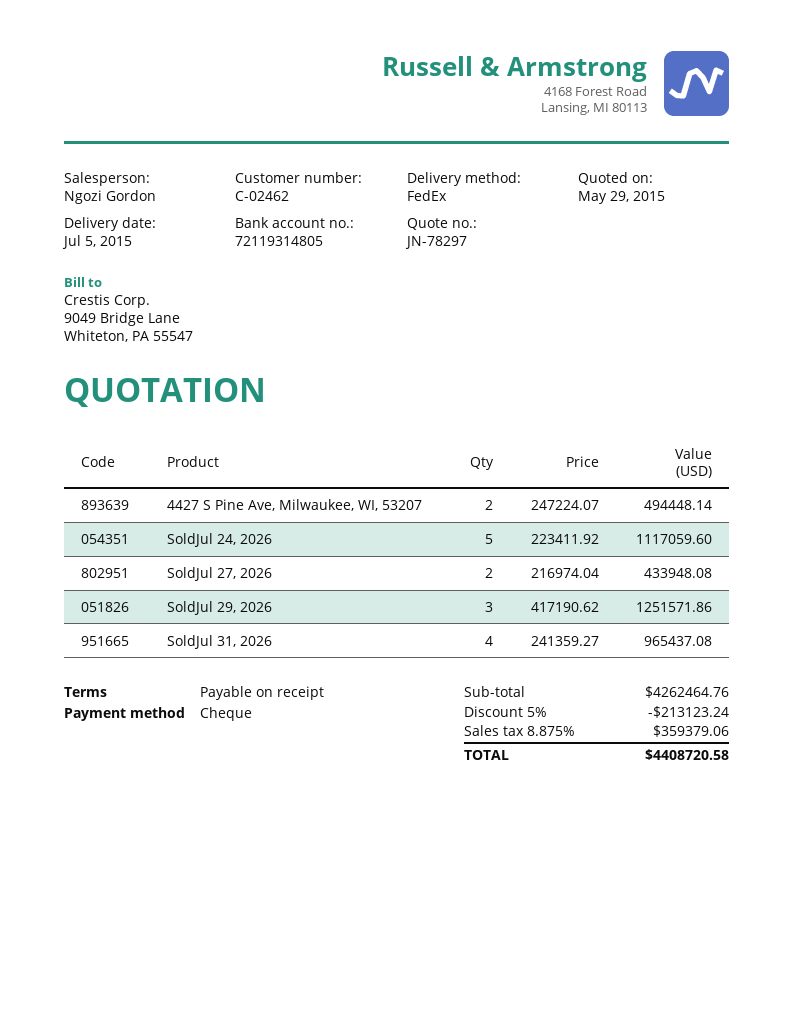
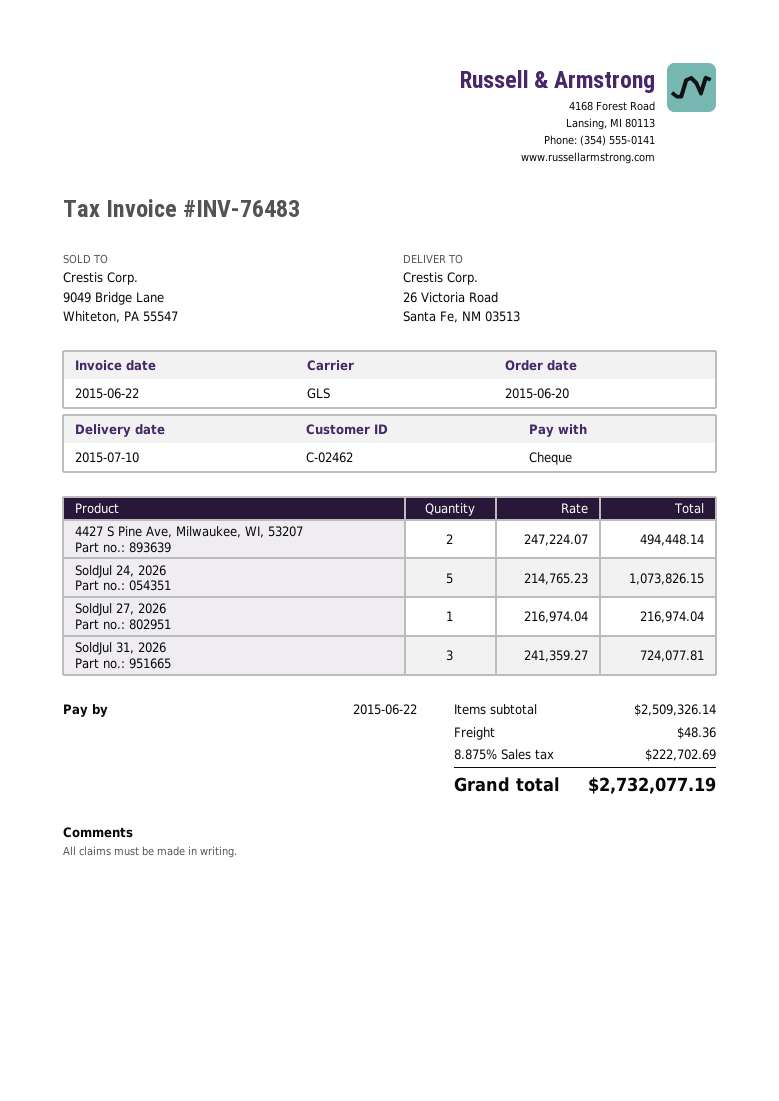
delivery date: 2015-07-05 -> 2015-07-10
shipping method: FedEx -> GLS
SoldJul 24, 2026: 5 x 223411.92 = 1117059.60 -> 5 x 214765.23 = 1073826.15
SoldJul 27, 2026: 2 x 216974.04 = 433948.08 -> 1 x 216974.04 = 216974.04
SoldJul 29, 2026: 3 x 417190.62 = 1251571.86 -> none
SoldJul 31, 2026: 4 x 241359.27 = 965437.08 -> 3 x 241359.27 = 724077.81
subtotal: 4262464.76 -> 2509326.14
discount: 5% = 213123.24 -> none
shipping: none -> 48.36
tax: 8.875% = 359379.06 -> 8.875% = 222702.69
total: 4408720.58 -> 2732077.19

